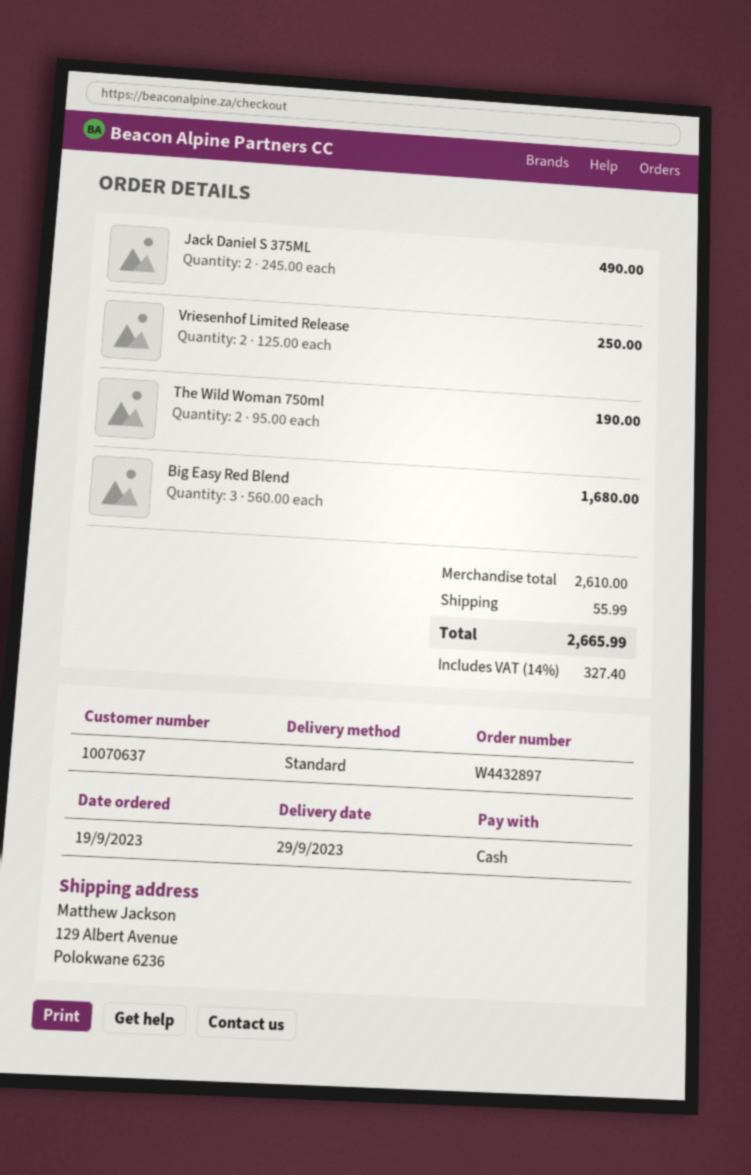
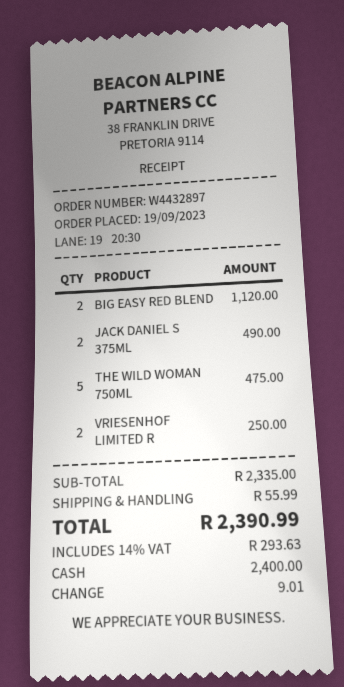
The Wild Woman 750ml: 2 for 190.00 -> 5 for 475.00
Big Easy Red Blend: 3 for 1680.00 -> 2 for 1120.00
subtotal: 2610.00 -> 2335.00
tax: 14% = 327.40 -> 14% = 293.63
total: 2665.99 -> 2390.99

